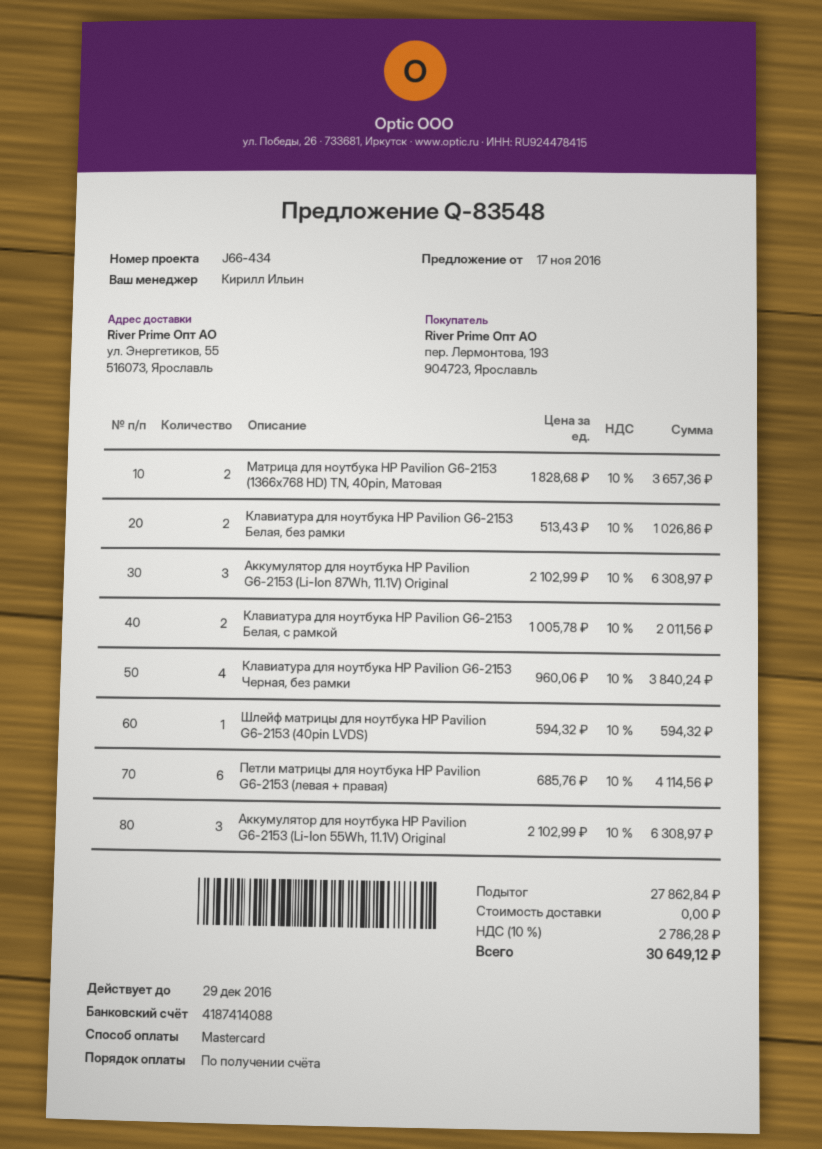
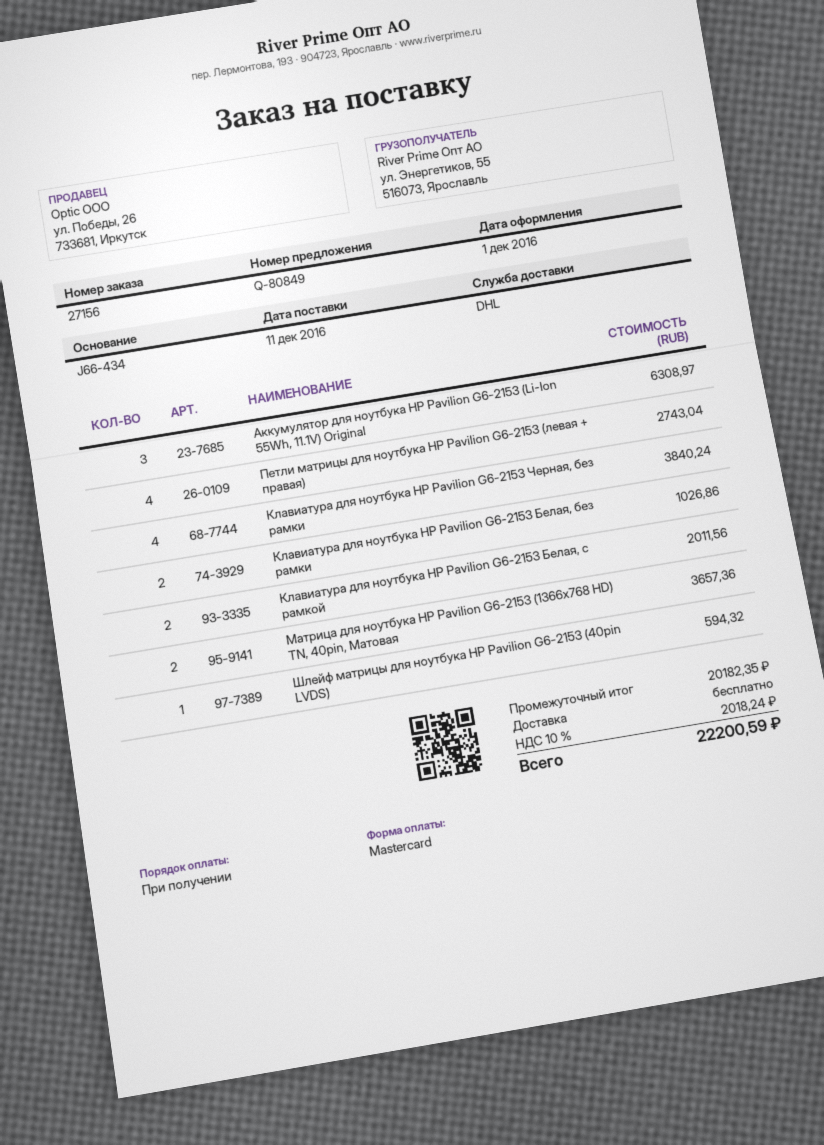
quote number: Q-83548 -> Q-80849
Аккумулятор для ноутбука HP Pavilion G6-2153 (Li-Ion 87Wh, 11.1V) Original: 3 for 6308.97 -> none
Петли матрицы для ноутбука HP Pavilion G6-2153 (левая + правая): 6 for 4114.56 -> 4 for 2743.04
subtotal: 27862.84 -> 20182.35
tax: 10% = 2786.28 -> 10% = 2018.24
total: 30649.12 -> 22200.59

